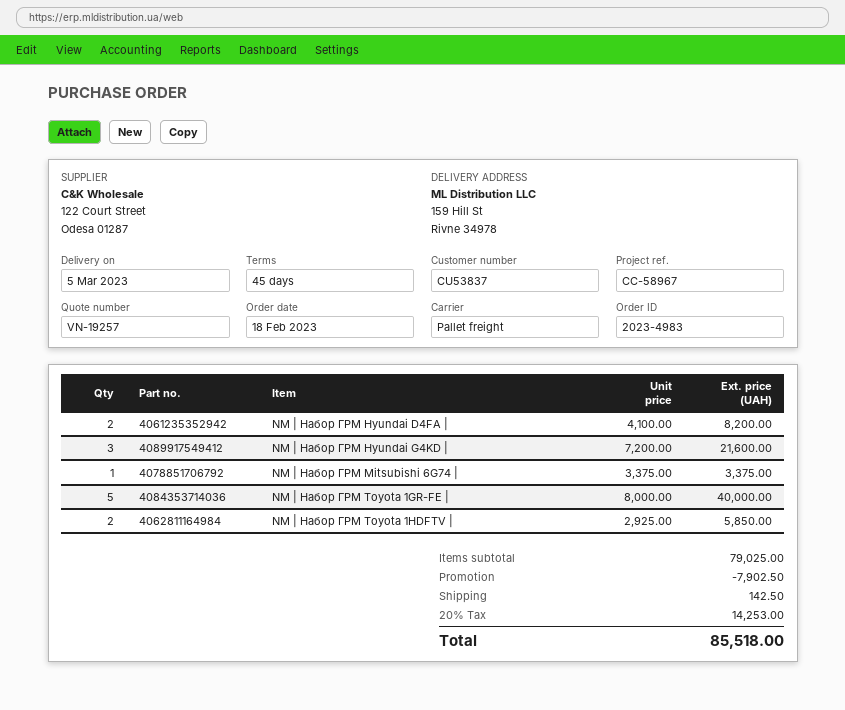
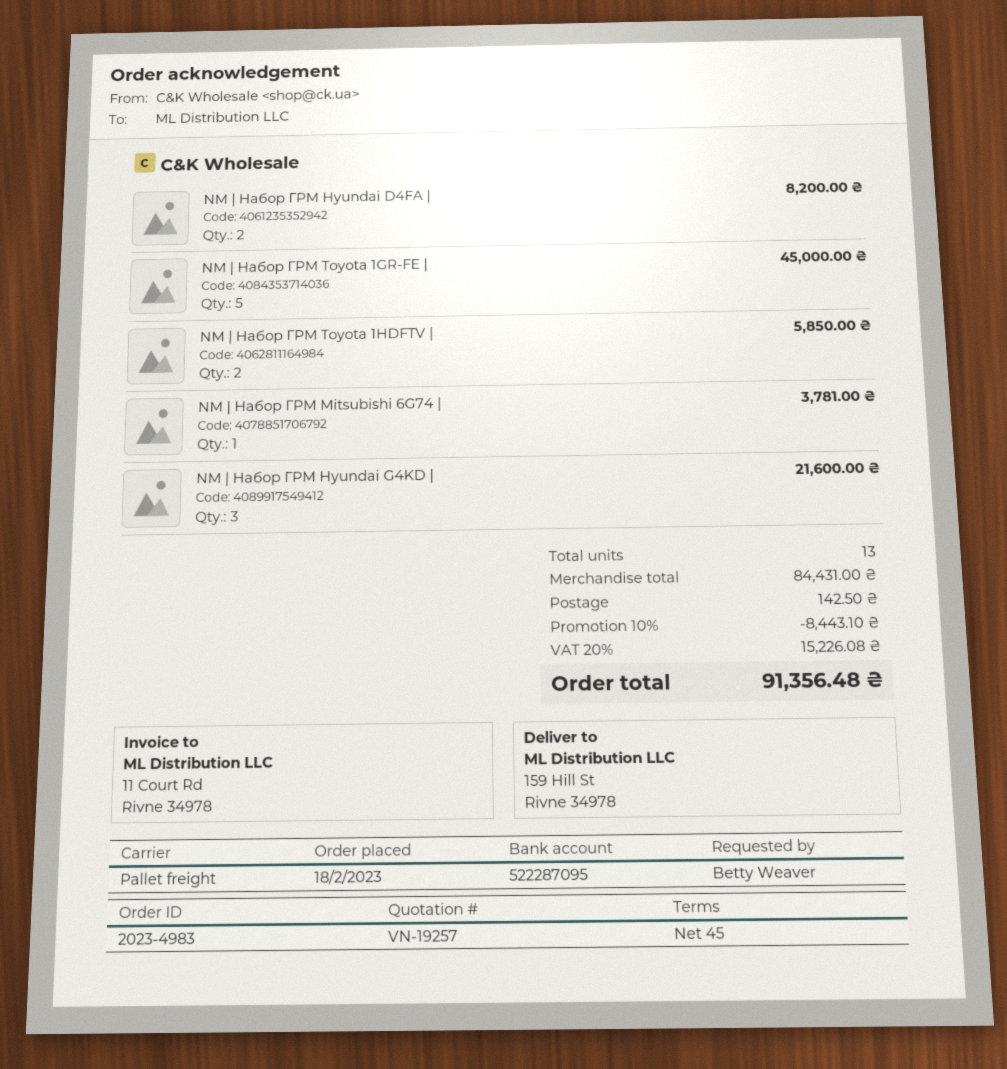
NM | Набор ГРМ Mitsubishi 6G74 |: 1 for 3375.00 -> 1 for 3781.00
NM | Набор ГРМ Toyota 1GR-FE |: 5 for 40000.00 -> 5 for 45000.00
subtotal: 79025.00 -> 84431.00
discount: 7902.50 -> 8443.10
tax: 20% = 14253.00 -> 20% = 15226.08
total: 85518.00 -> 91356.48

